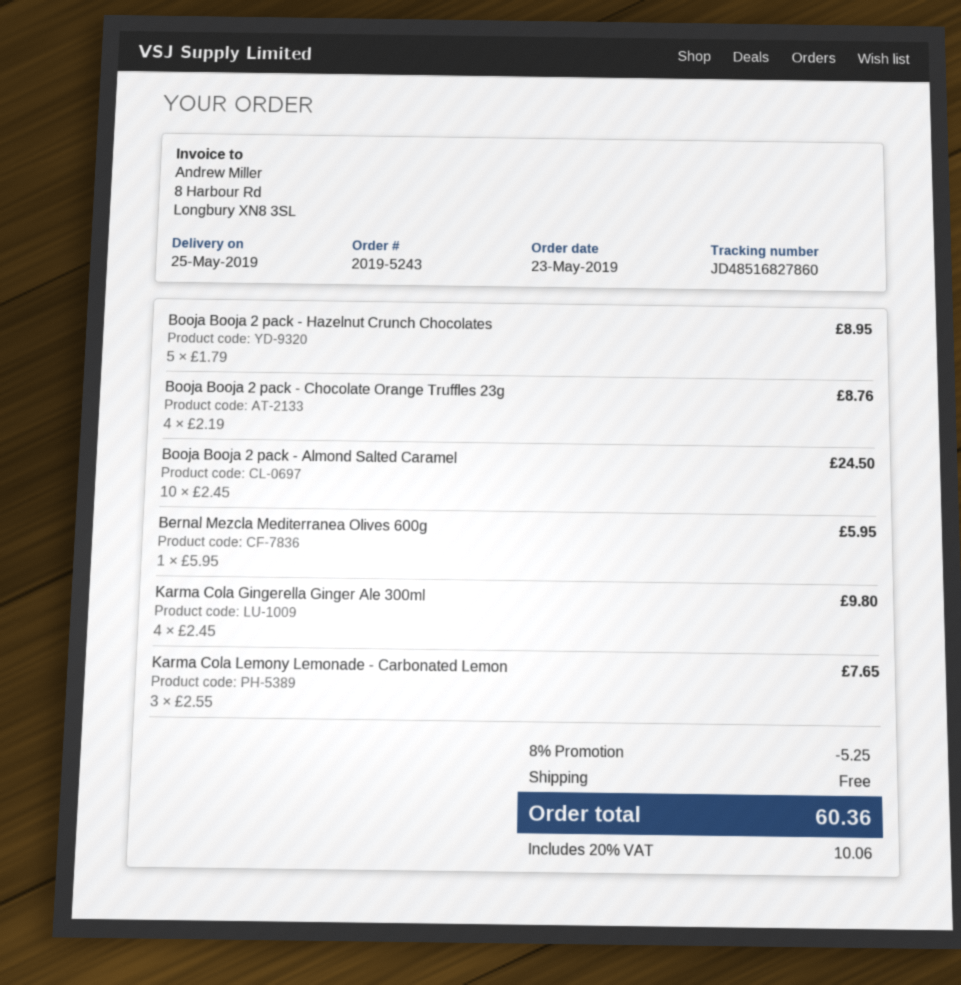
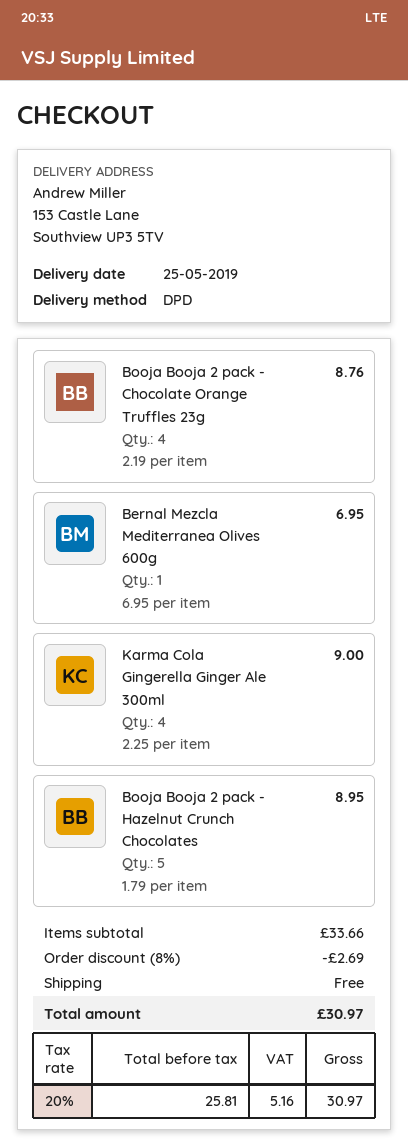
Booja Booja 2 pack - Almond Salted Caramel: 10 x 2.45 = 24.50 -> none
Bernal Mezcla Mediterranea Olives 600g: 1 x 5.95 = 5.95 -> 1 x 6.95 = 6.95
Karma Cola Gingerella Ginger Ale 300ml: 4 x 2.45 = 9.80 -> 4 x 2.25 = 9.00
Karma Cola Lemony Lemonade - Carbonated Lemon: 3 x 2.55 = 7.65 -> none
discount: 8% = 5.25 -> 8% = 2.69
tax: 20% = 10.06 -> 20% = 5.16
total: 60.36 -> 30.97

